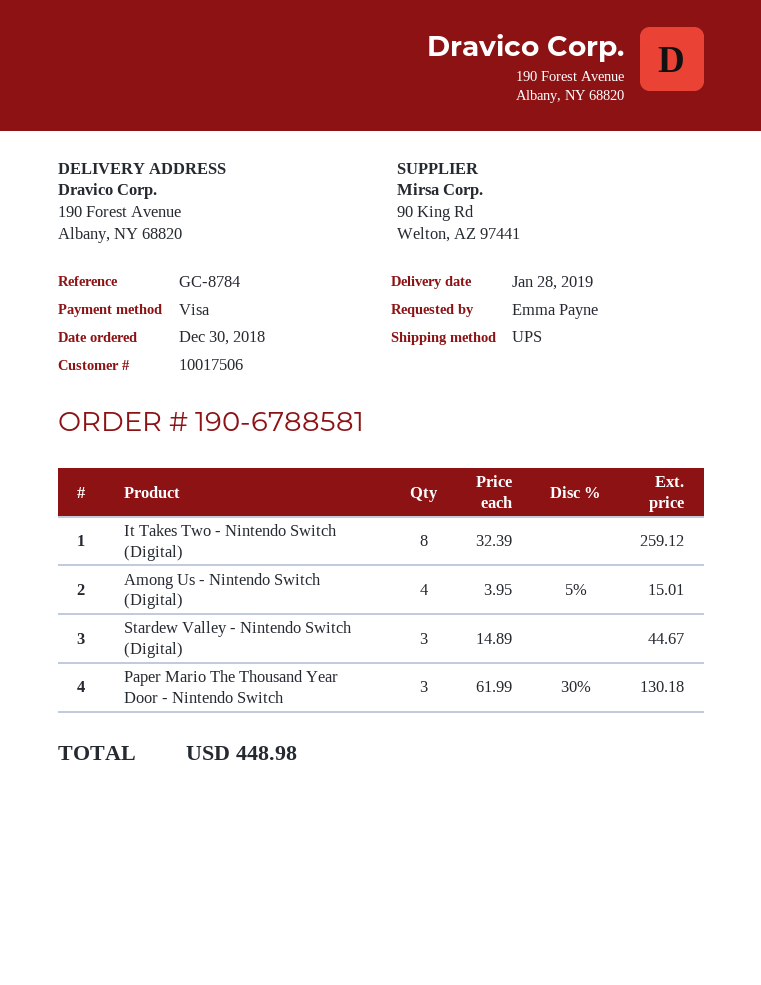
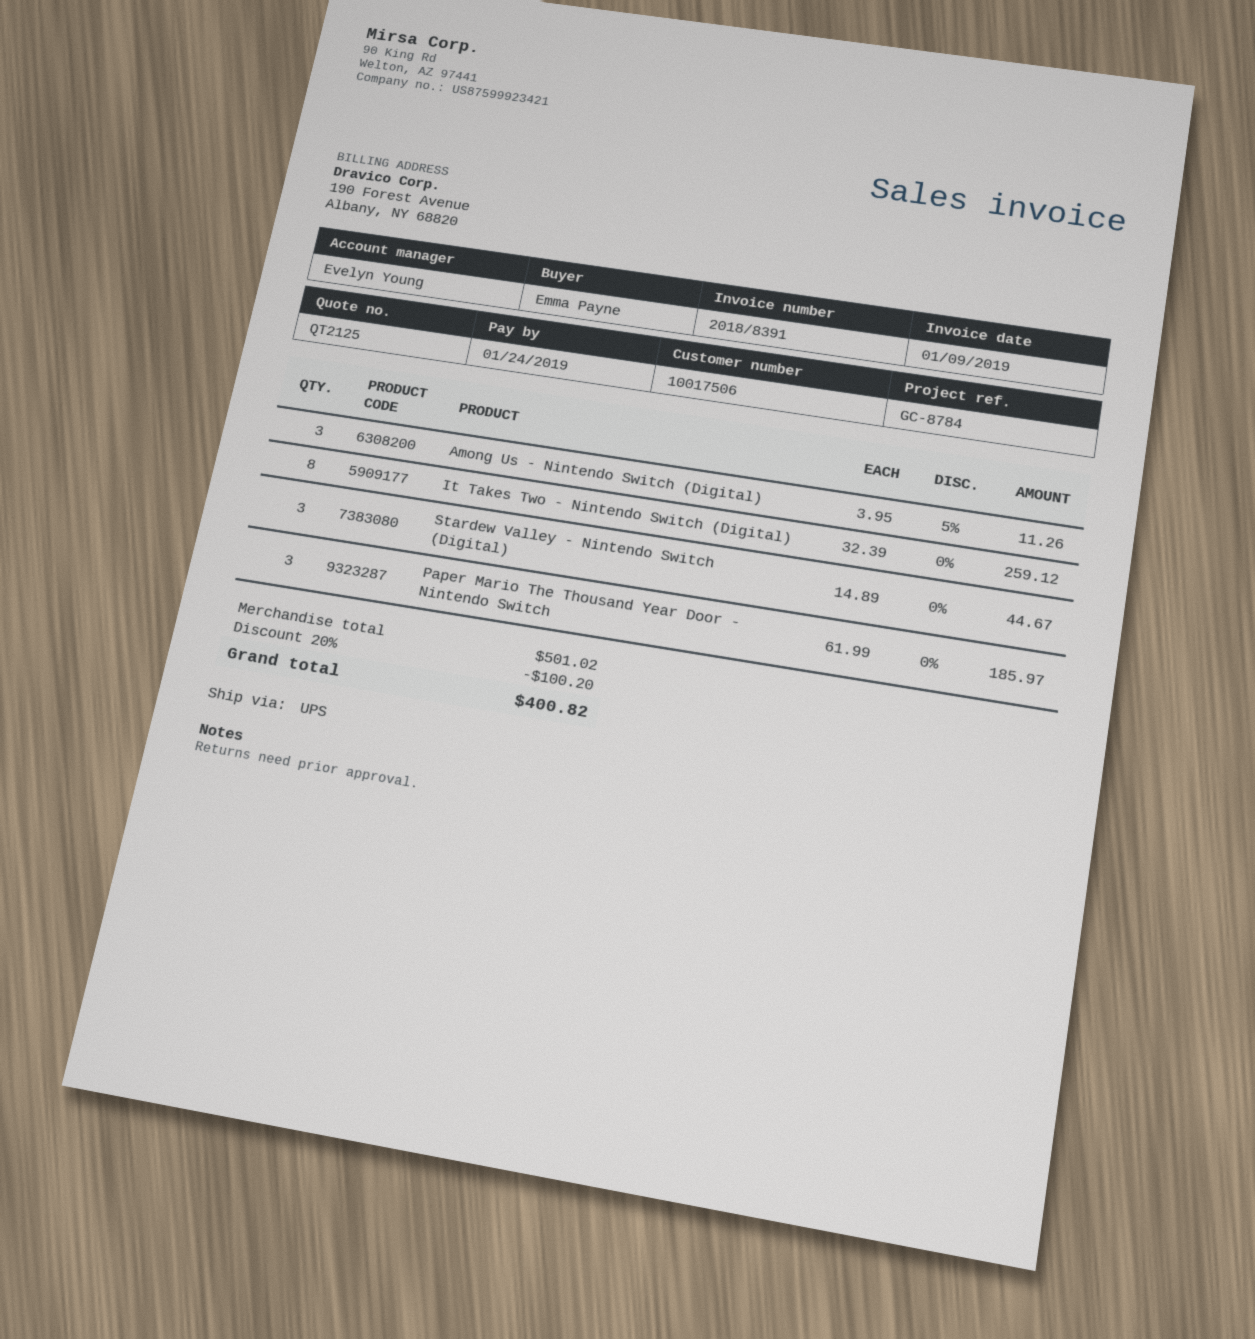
Among Us - Nintendo Switch (Digital): 4 x 3.95 - 5% = 15.01 -> 3 x 3.95 - 5% = 11.26
Paper Mario The Thousand Year Door - Nintendo Switch: 3 x 61.99 - 30% = 130.18 -> 3 x 61.99 = 185.97
discount: none -> 20% = 100.20
total: 448.98 -> 400.82

